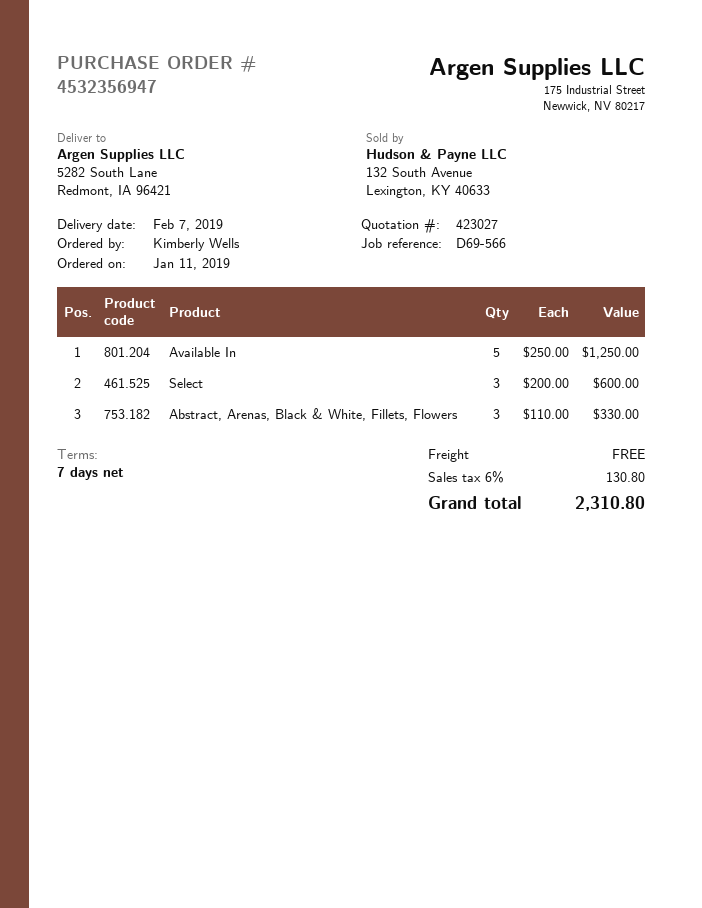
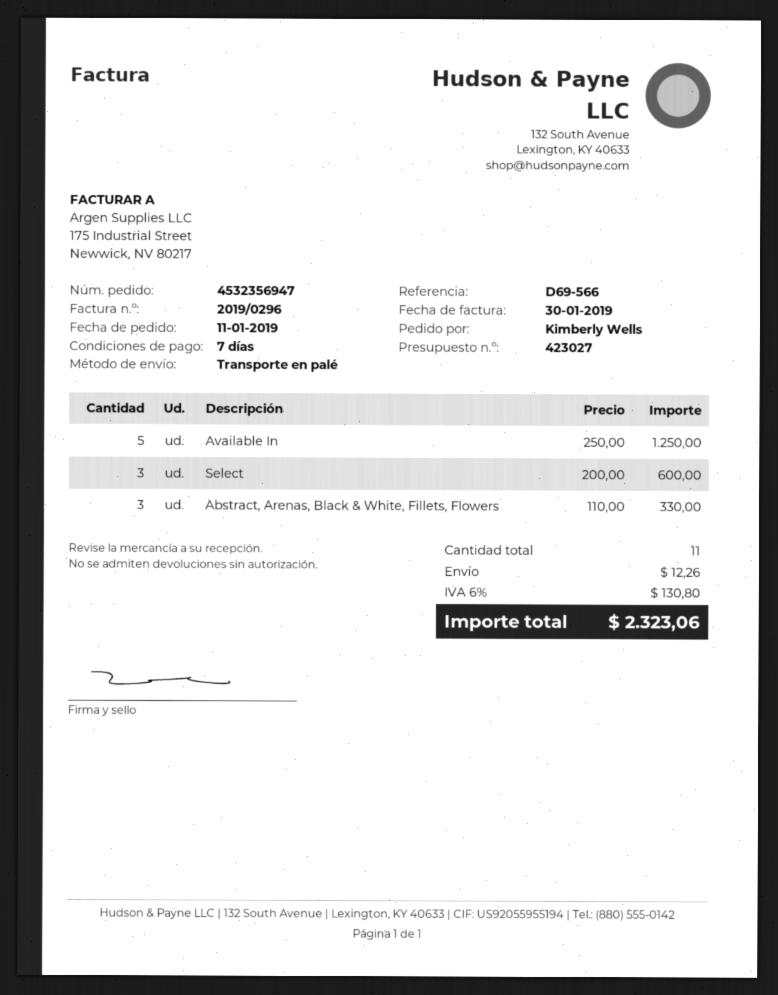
shipping: 0.00 -> 12.26
total: 2310.80 -> 2323.06

